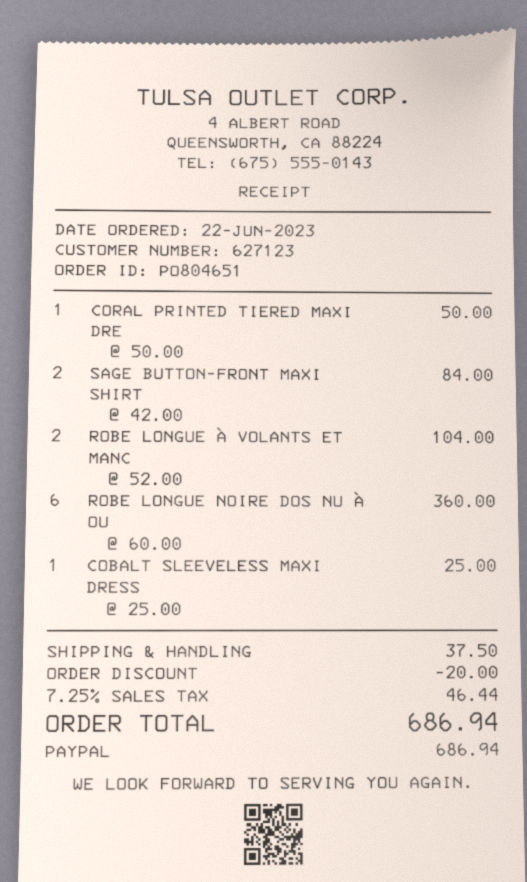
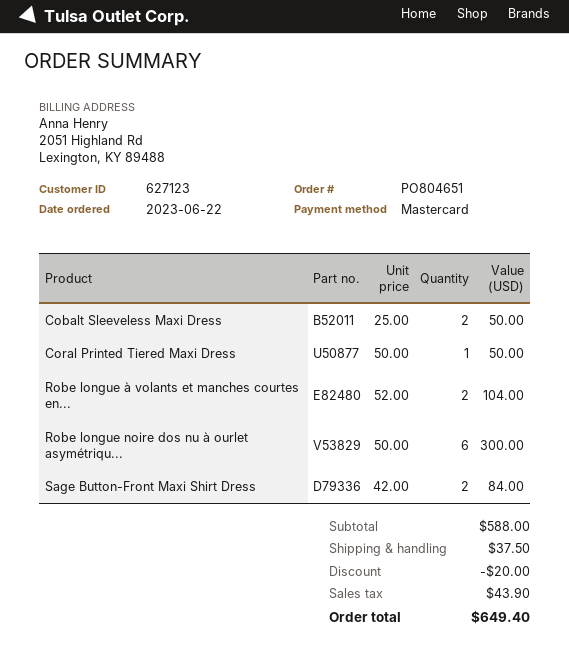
payment method: PayPal -> Mastercard
ROBE LONGUE NOIRE DOS NU À OU: 6 x 60.00 = 360.00 -> 6 x 50.00 = 300.00
COBALT SLEEVELESS MAXI DRESS: 1 x 25.00 = 25.00 -> 2 x 25.00 = 50.00
tax: 46.44 -> 43.90
total: 686.94 -> 649.40

